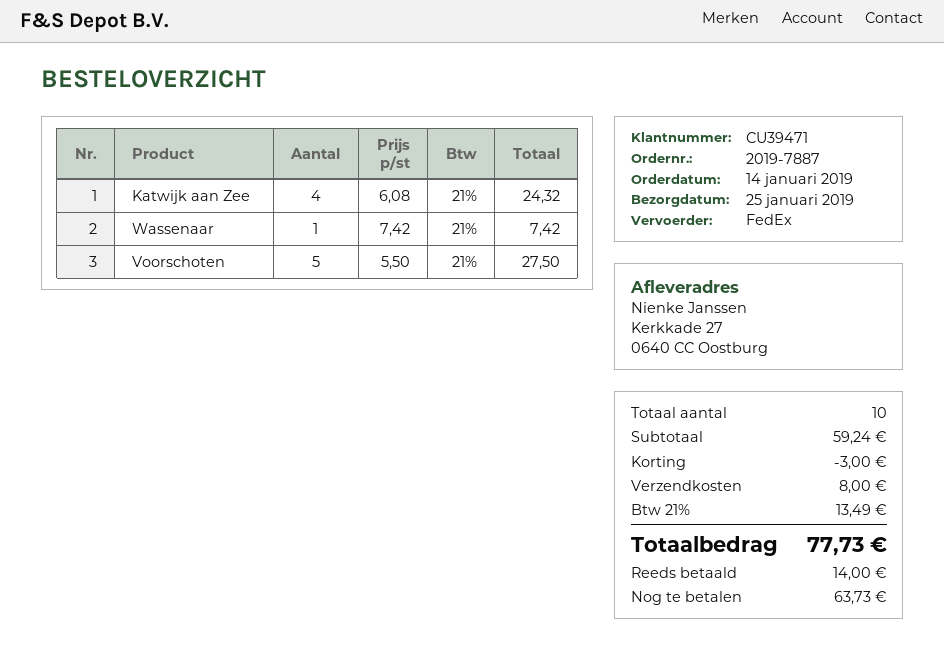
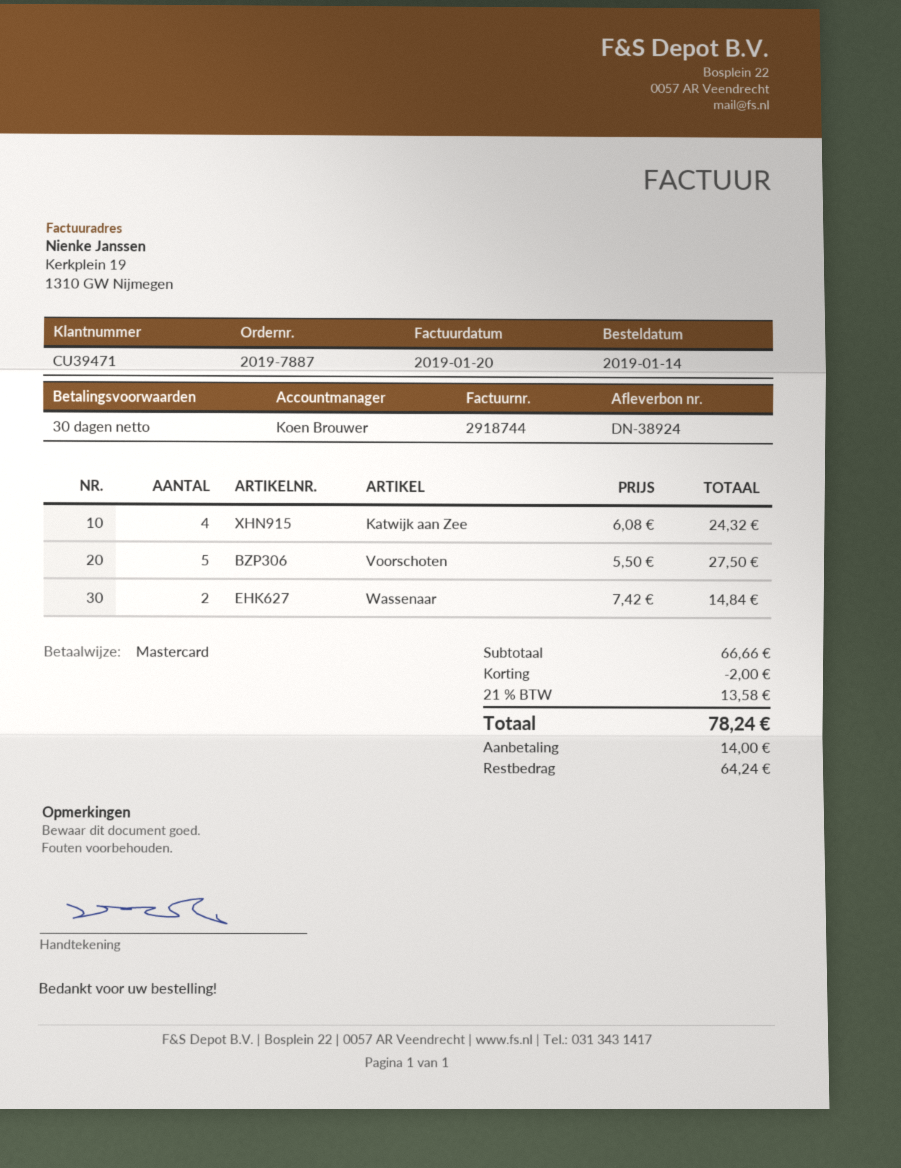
Wassenaar: 1 x 7.42 = 7.42 -> 2 x 7.42 = 14.84
subtotal: 59.24 -> 66.66
discount: 3.00 -> 2.00
shipping: 8.00 -> none
tax: 21% = 13.49 -> 21% = 13.58
total: 77.73 -> 78.24
balance: 63.73 -> 64.24

